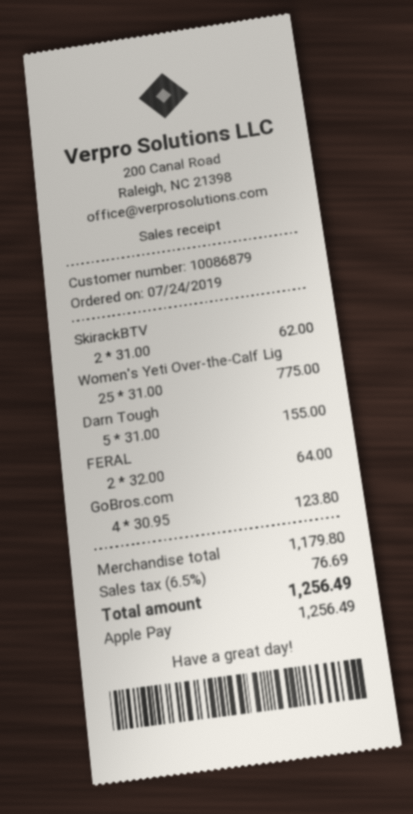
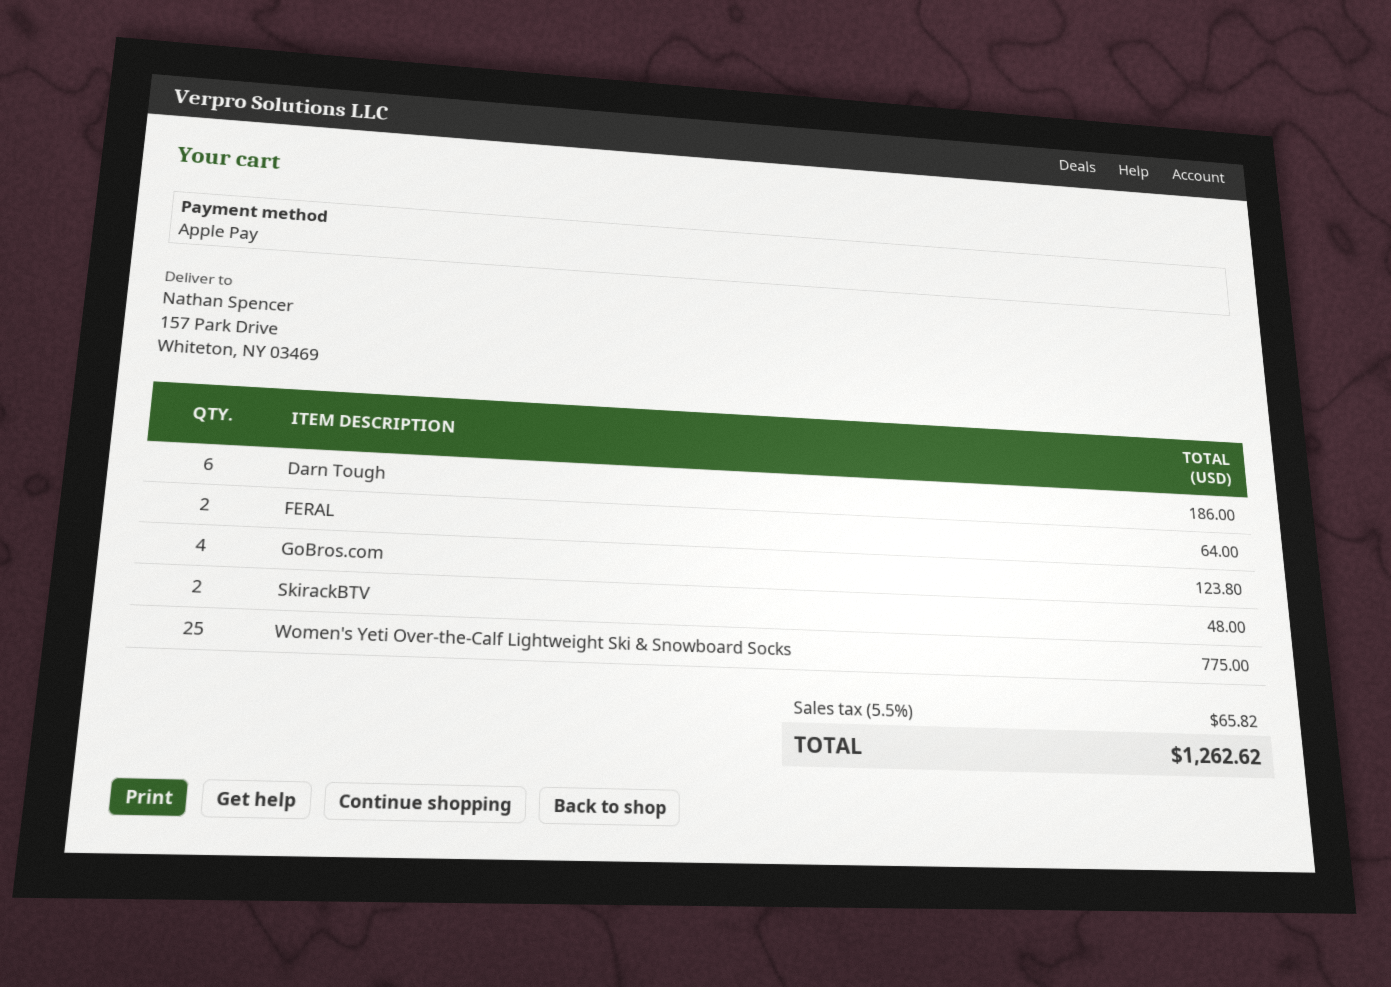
SkirackBTV: 2 for 62.00 -> 2 for 48.00
Darn Tough: 5 for 155.00 -> 6 for 186.00
tax: 6.5% = 76.69 -> 5.5% = 65.82
total: 1256.49 -> 1262.62

